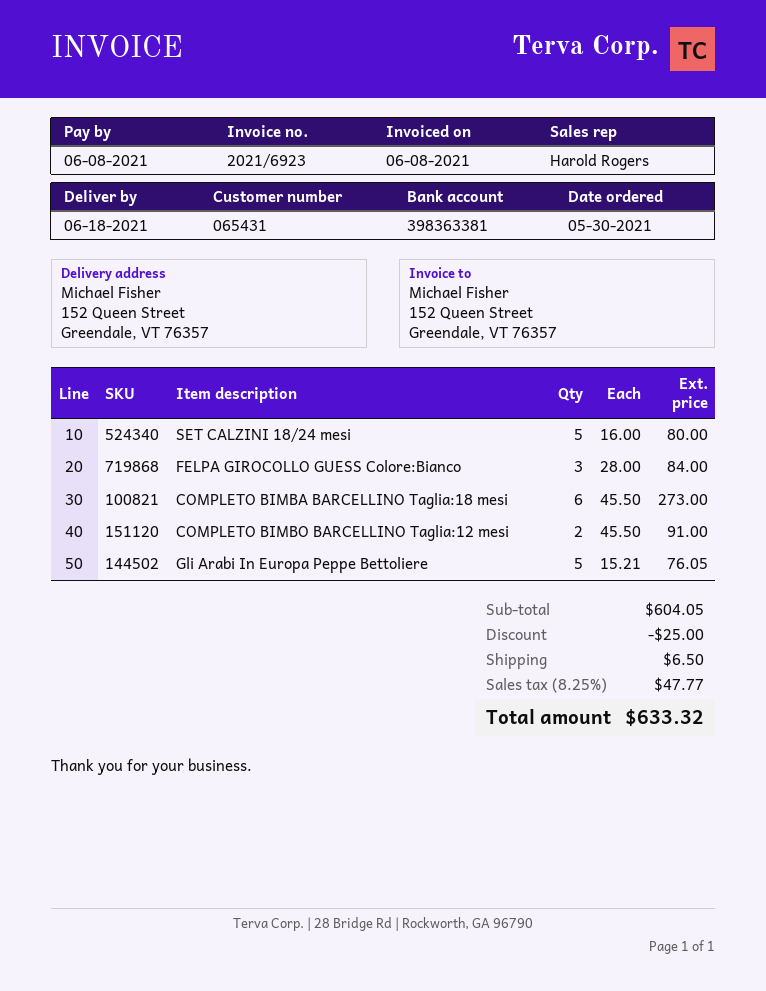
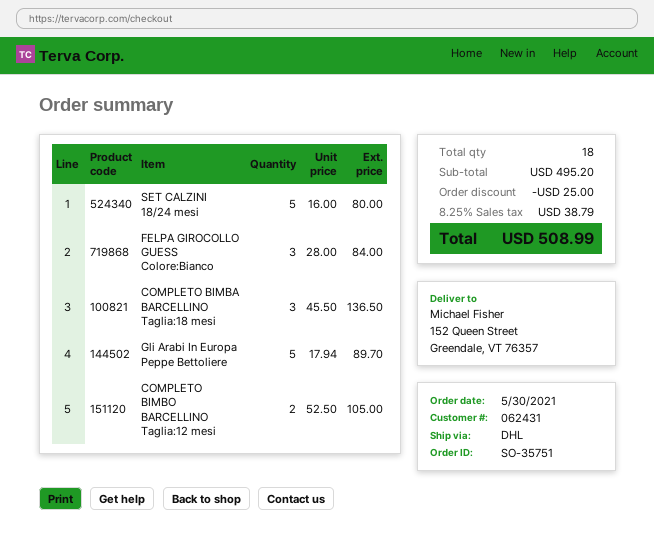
customer number: 065431 -> 062431
COMPLETO BIMBA BARCELLINO Taglia:18 mesi: 6 x 45.50 = 273.00 -> 3 x 45.50 = 136.50
COMPLETO BIMBO BARCELLINO Taglia:12 mesi: 2 x 45.50 = 91.00 -> 2 x 52.50 = 105.00
Gli Arabi In Europa Peppe Bettoliere: 5 x 15.21 = 76.05 -> 5 x 17.94 = 89.70
subtotal: 604.05 -> 495.20
shipping: 6.50 -> none
tax: 8.25% = 47.77 -> 8.25% = 38.79
total: 633.32 -> 508.99

